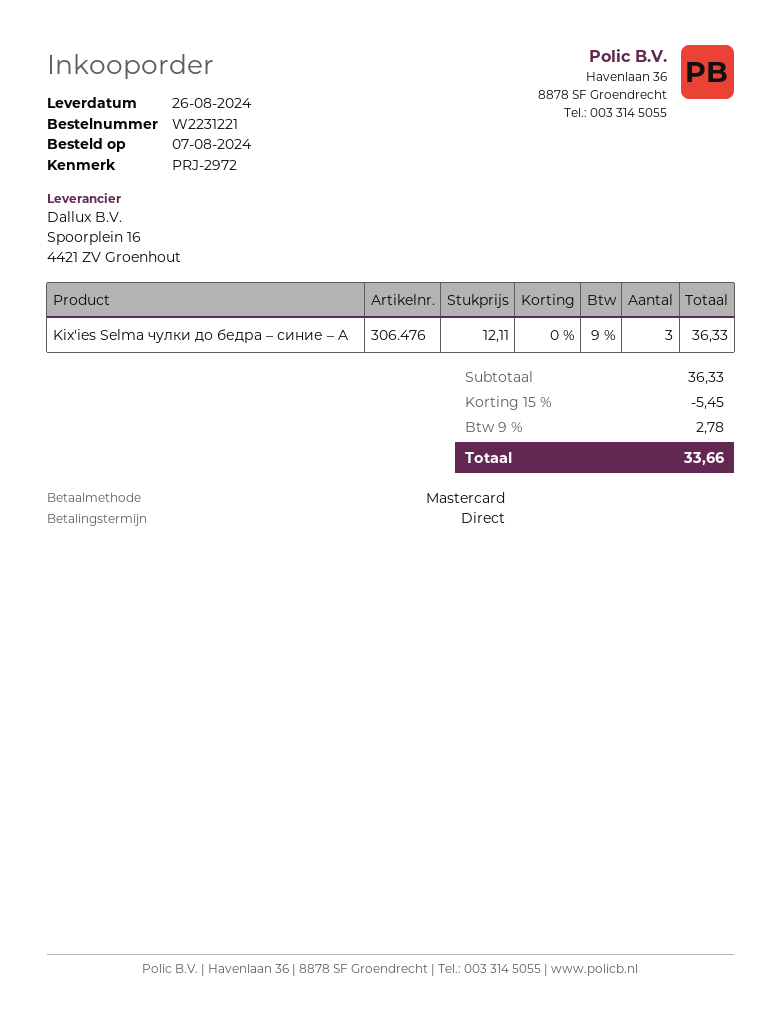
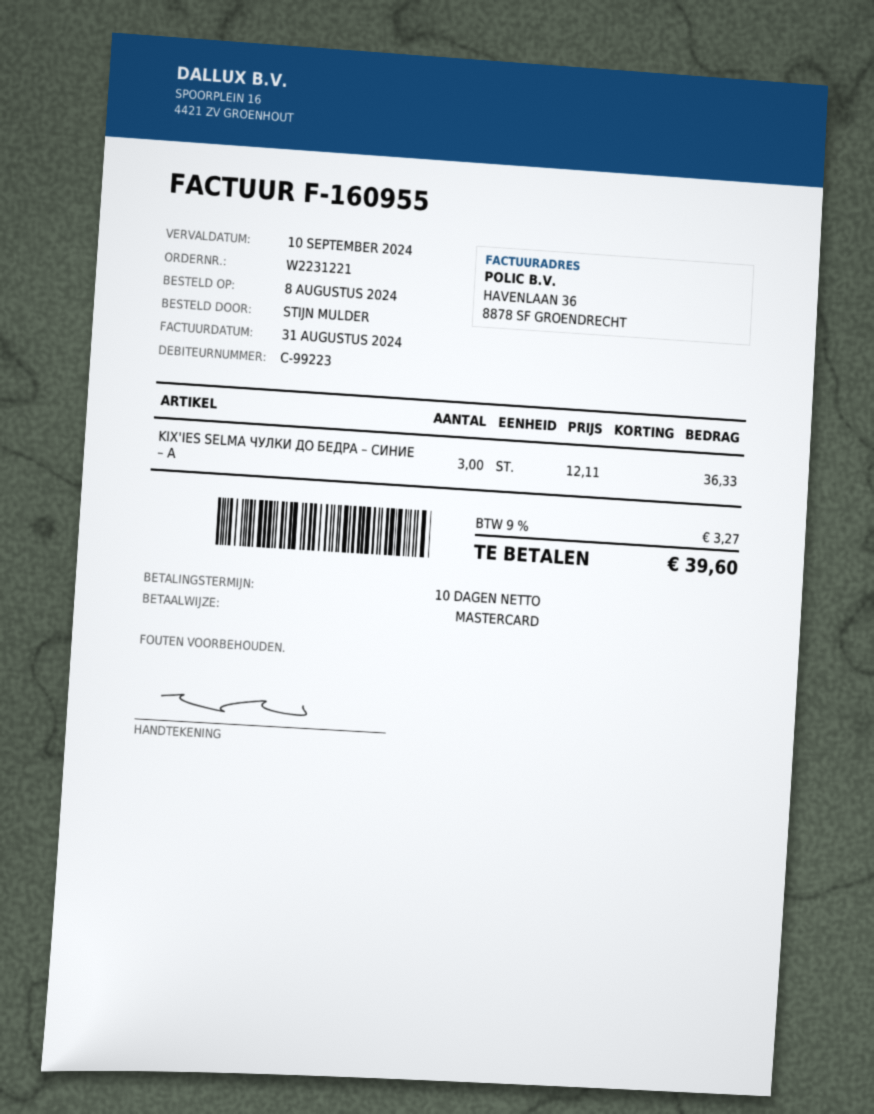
order date: 2024-08-07 -> 2024-08-08
payment terms: on receipt -> 10 days
discount: 15% = 5.45 -> none
tax: 9% = 2.78 -> 9% = 3.27
total: 33.66 -> 39.60

